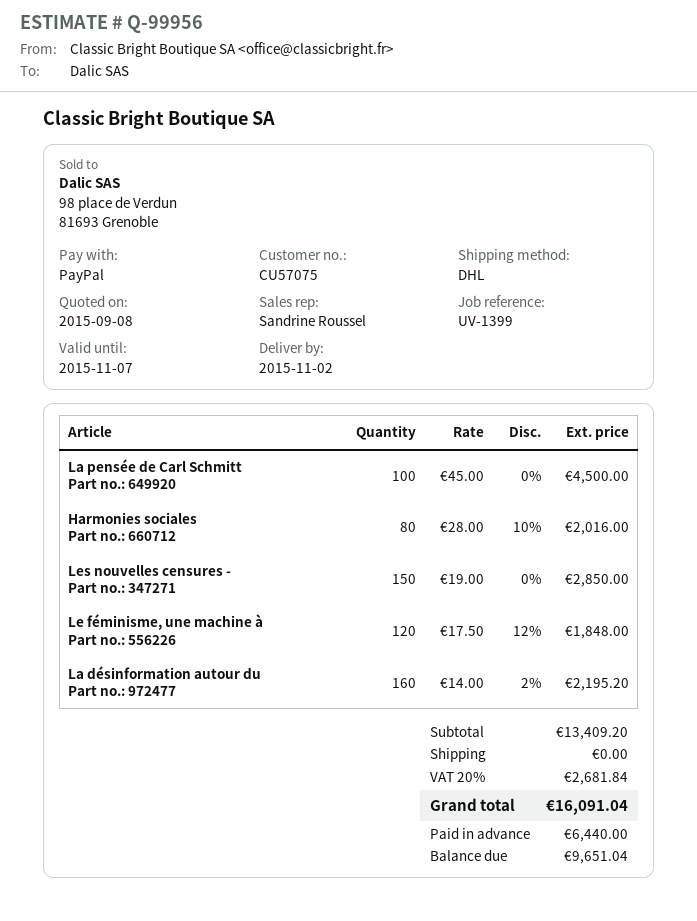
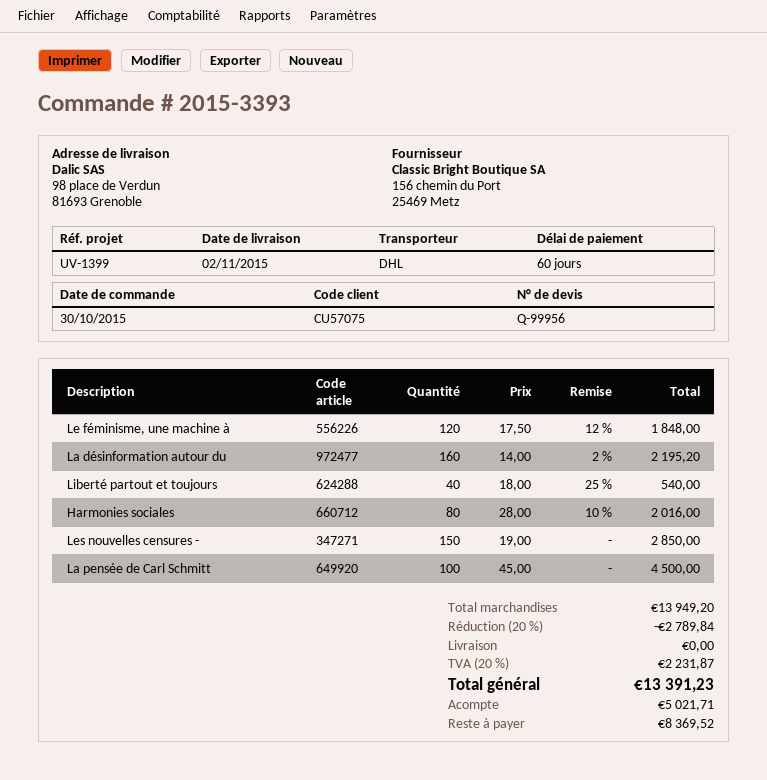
Liberté partout et toujours: none -> 40 x 18.00 - 25% = 540.00
subtotal: 13409.20 -> 13949.20
discount: none -> 20% = 2789.84
tax: 20% = 2681.84 -> 20% = 2231.87
total: 16091.04 -> 13391.23
deposit: 6440.00 -> 5021.71
balance: 9651.04 -> 8369.52

